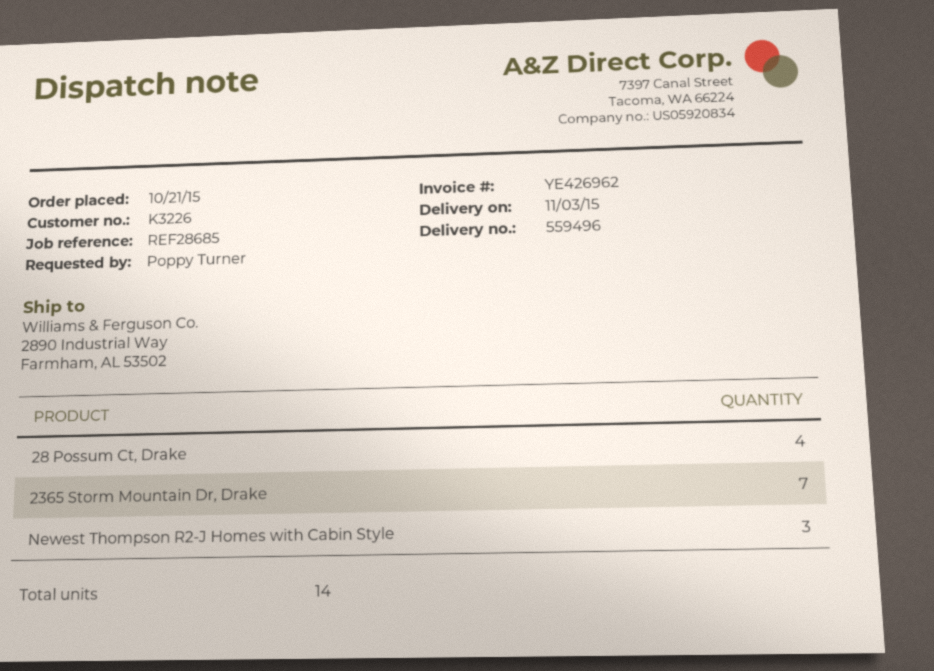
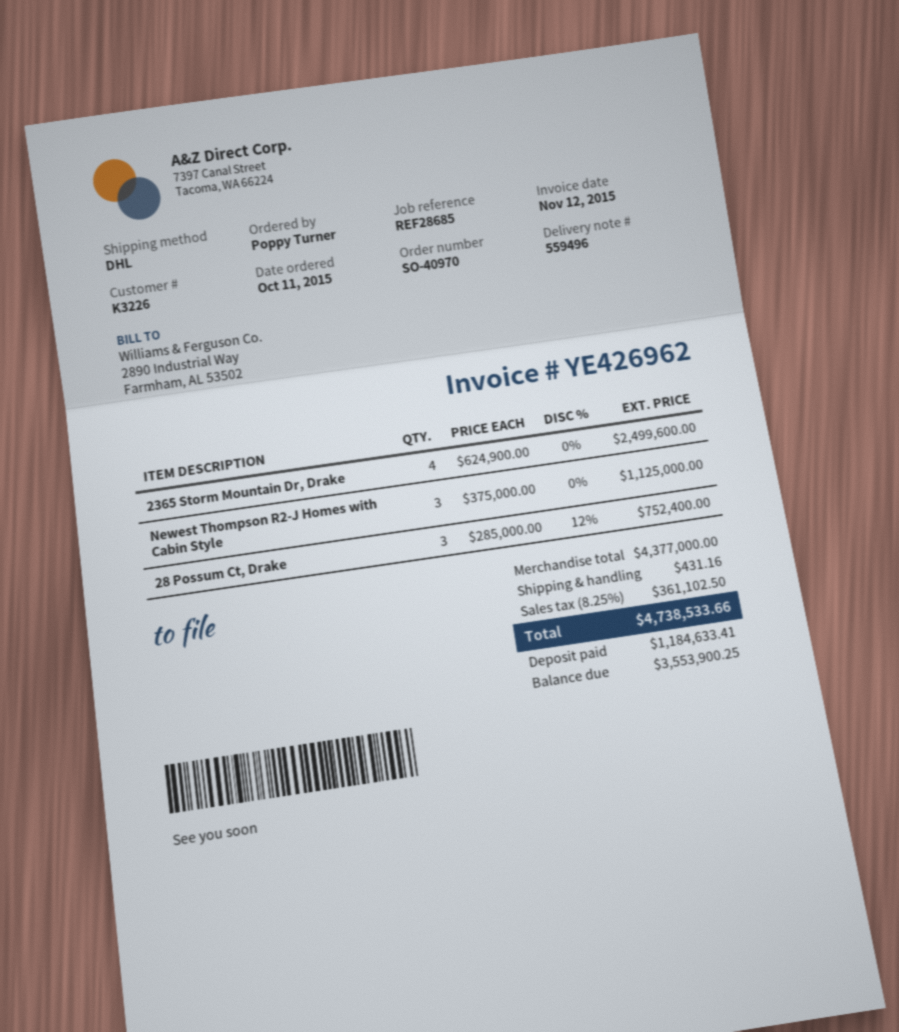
order date: 2015-10-21 -> 2015-10-11
28 Possum Ct, Drake: 4 -> 3
2365 Storm Mountain Dr, Drake: 7 -> 4

